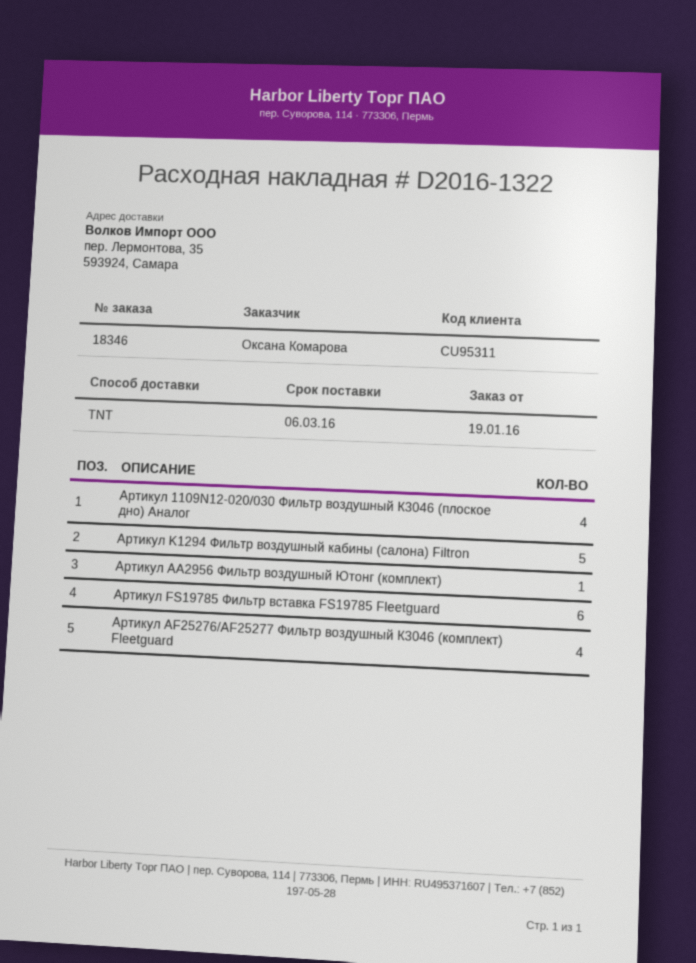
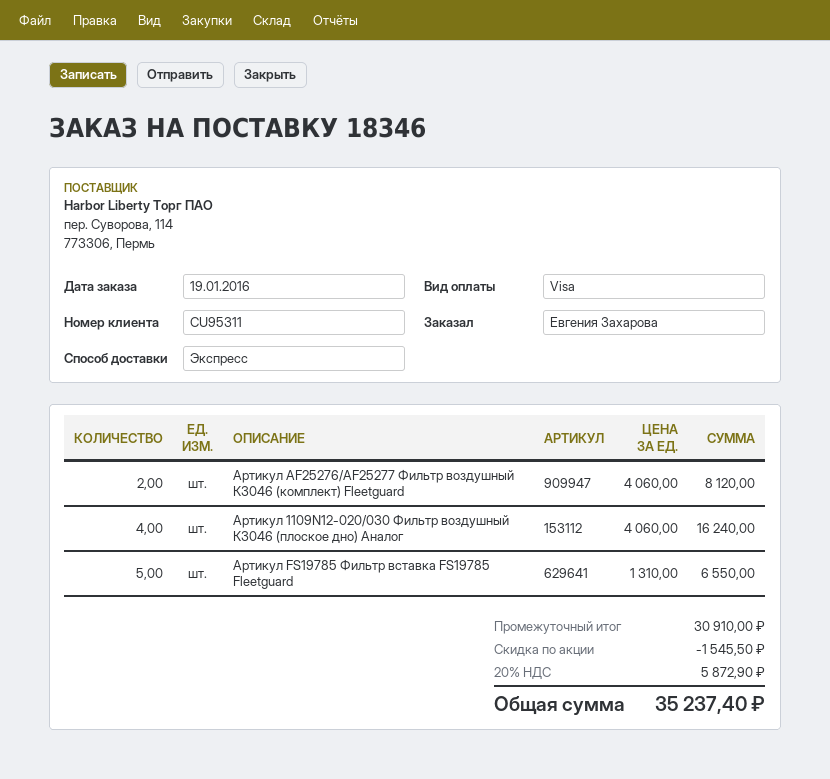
ordered by: Оксана Комарова -> Евгения Захарова
shipping method: TNT -> express
Артикул K1294 Фильтр воздушный кабины (салона) Filtron: 5 -> none
Артикул AA2956 Фильтр воздушный Ютонг (комплект): 1 -> none
Артикул FS19785 Фильтр вставка FS19785 Fleetguard: 6 -> 5
Артикул AF25276/AF25277 Фильтр воздушный К3046 (комплект) Fleetguard: 4 -> 2

